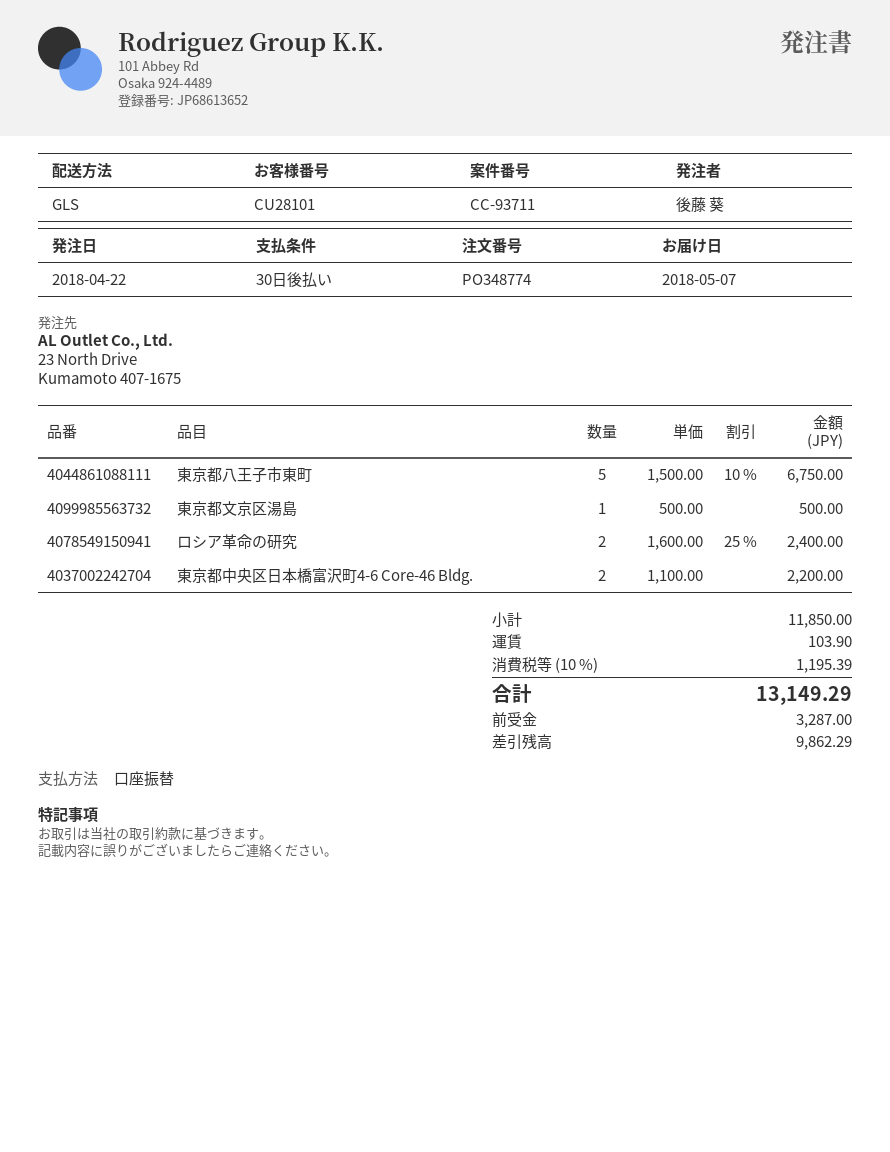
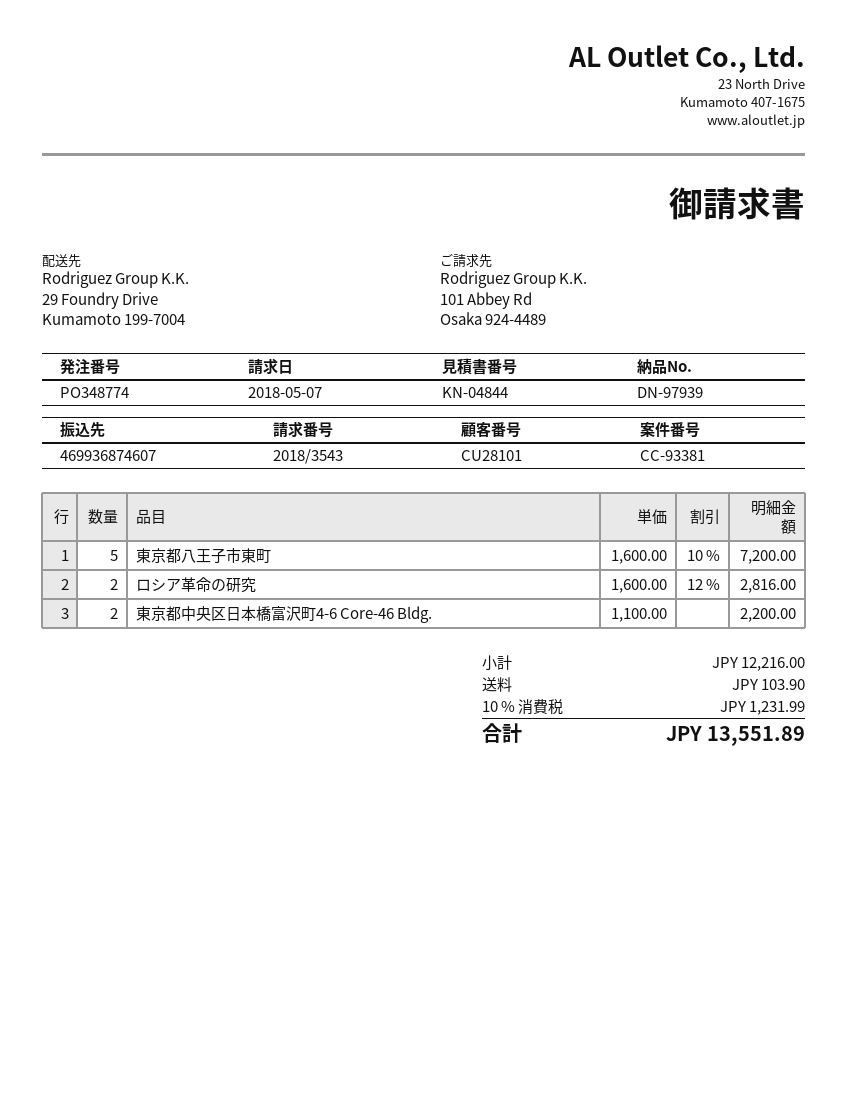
reference: CC-93711 -> CC-93381
東京都八王子市東町: 5 x 1500.00 - 10% = 6750.00 -> 5 x 1600.00 - 10% = 7200.00
東京都文京区湯島: 1 x 500.00 = 500.00 -> none
ロシア革命の研究: 2 x 1600.00 - 25% = 2400.00 -> 2 x 1600.00 - 12% = 2816.00
subtotal: 11850.00 -> 12216.00
tax: 10% = 1195.39 -> 10% = 1231.99
total: 13149.29 -> 13551.89

